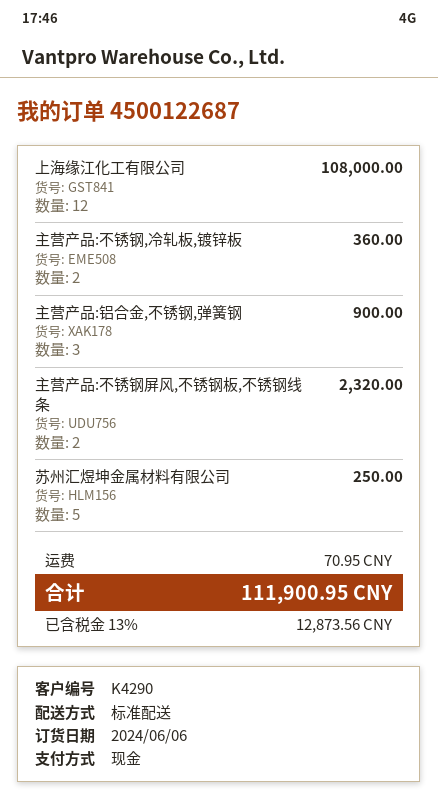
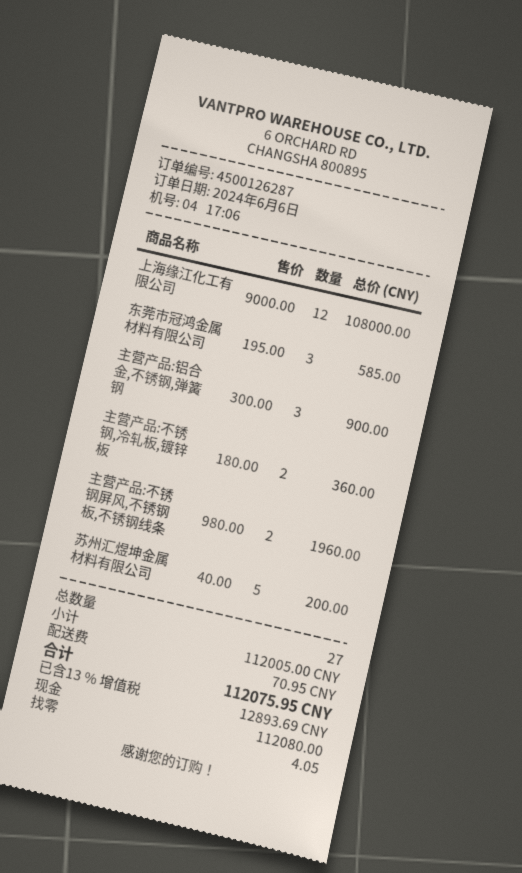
order number: 4500122687 -> 4500126287
主营产品:不锈钢屏风,不锈钢板,不锈钢线条: 2 for 2320.00 -> 2 for 1960.00
苏州汇煜坤金属材料有限公司: 5 for 250.00 -> 5 for 200.00
东莞市冠鸿金属材料有限公司: none -> 3 for 585.00
tax: 13% = 12873.56 -> 13% = 12893.69
total: 111900.95 -> 112075.95

